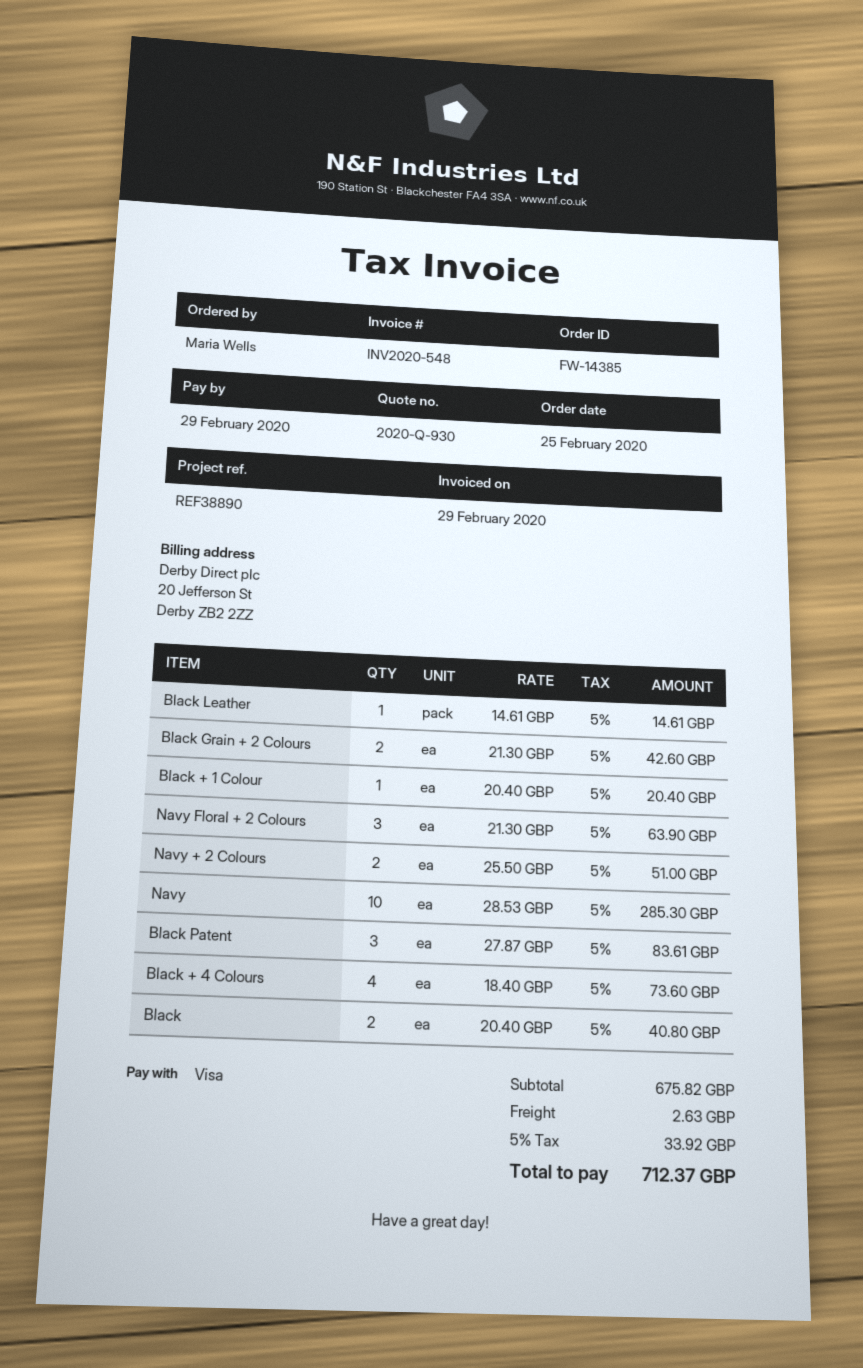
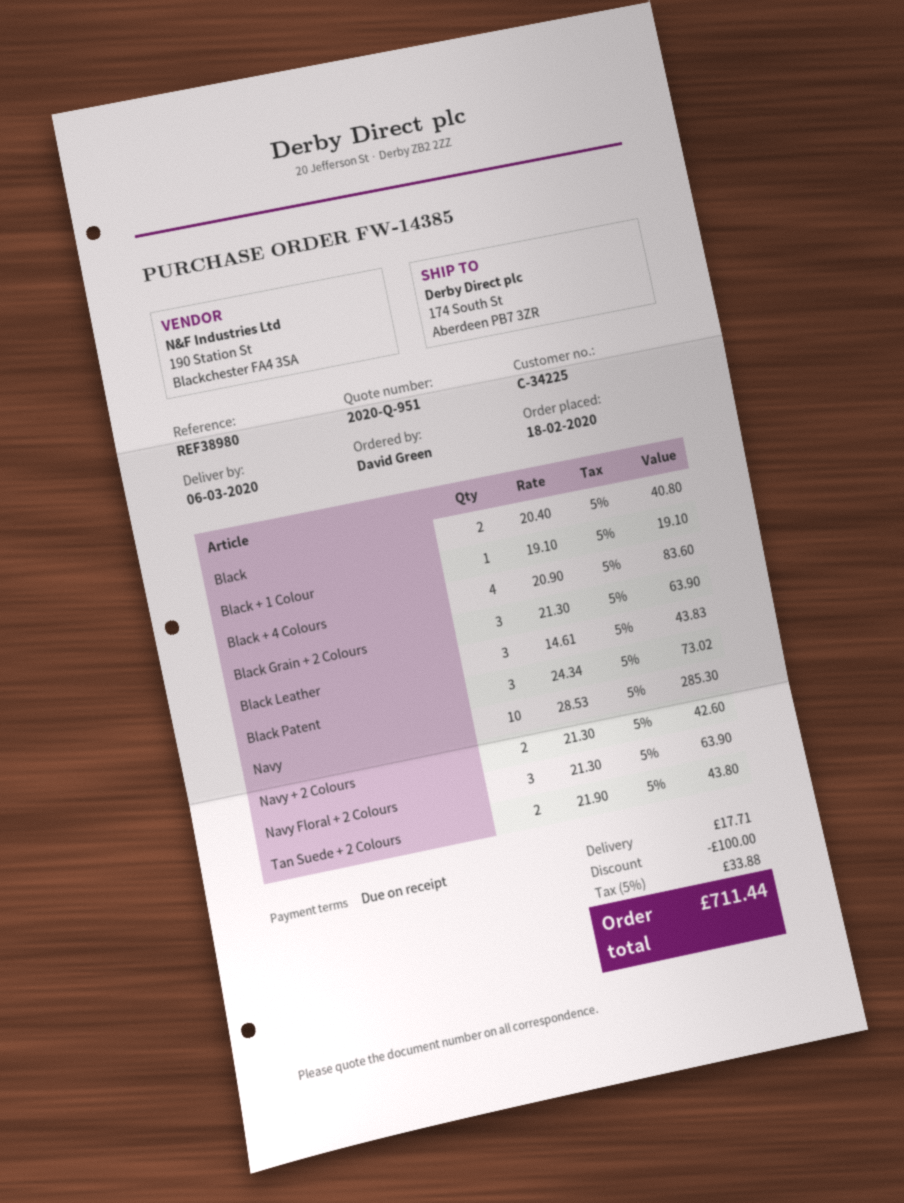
quote number: 2020-Q-930 -> 2020-Q-951
order date: 2020-02-25 -> 2020-02-18
reference: REF38890 -> REF38980
ordered by: Maria Wells -> David Green
Black Leather: 1 x 14.61 = 14.61 -> 3 x 14.61 = 43.83
Black Grain + 2 Colours: 2 x 21.30 = 42.60 -> 3 x 21.30 = 63.90
Black + 1 Colour: 1 x 20.40 = 20.40 -> 1 x 19.10 = 19.10
Navy + 2 Colours: 2 x 25.50 = 51.00 -> 2 x 21.30 = 42.60
Black Patent: 3 x 27.87 = 83.61 -> 3 x 24.34 = 73.02
Black + 4 Colours: 4 x 18.40 = 73.60 -> 4 x 20.90 = 83.60
Tan Suede + 2 Colours: none -> 2 x 21.90 = 43.80
discount: none -> 100.00
shipping: 2.63 -> 17.71
tax: 5% = 33.92 -> 5% = 33.88
total: 712.37 -> 711.44

